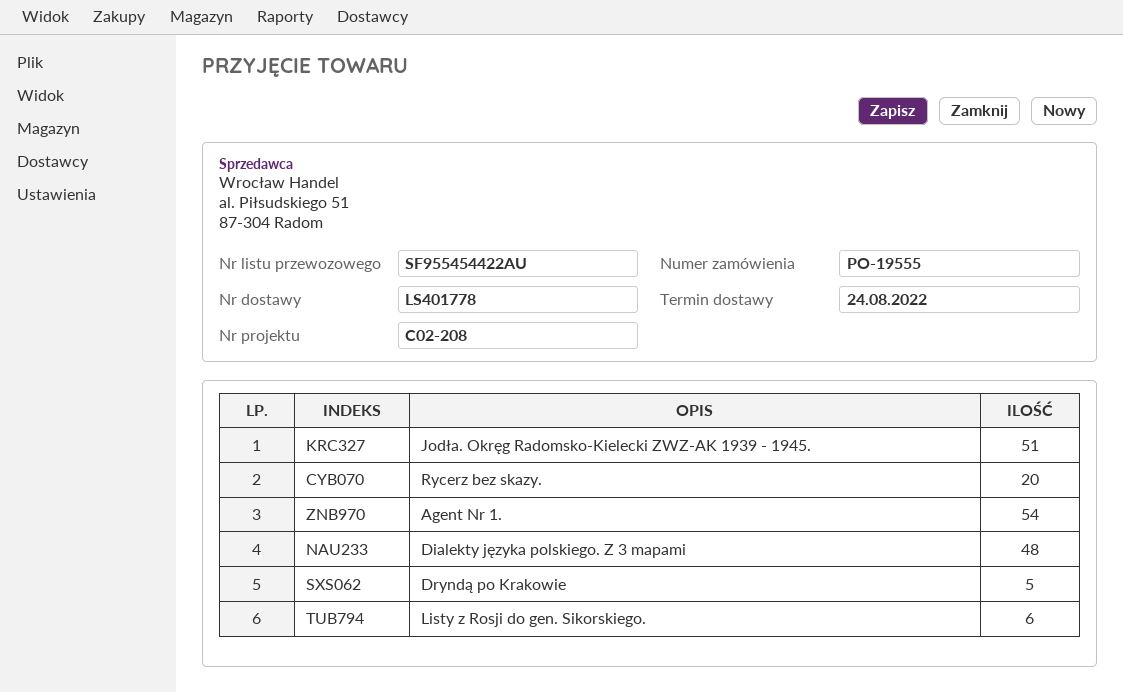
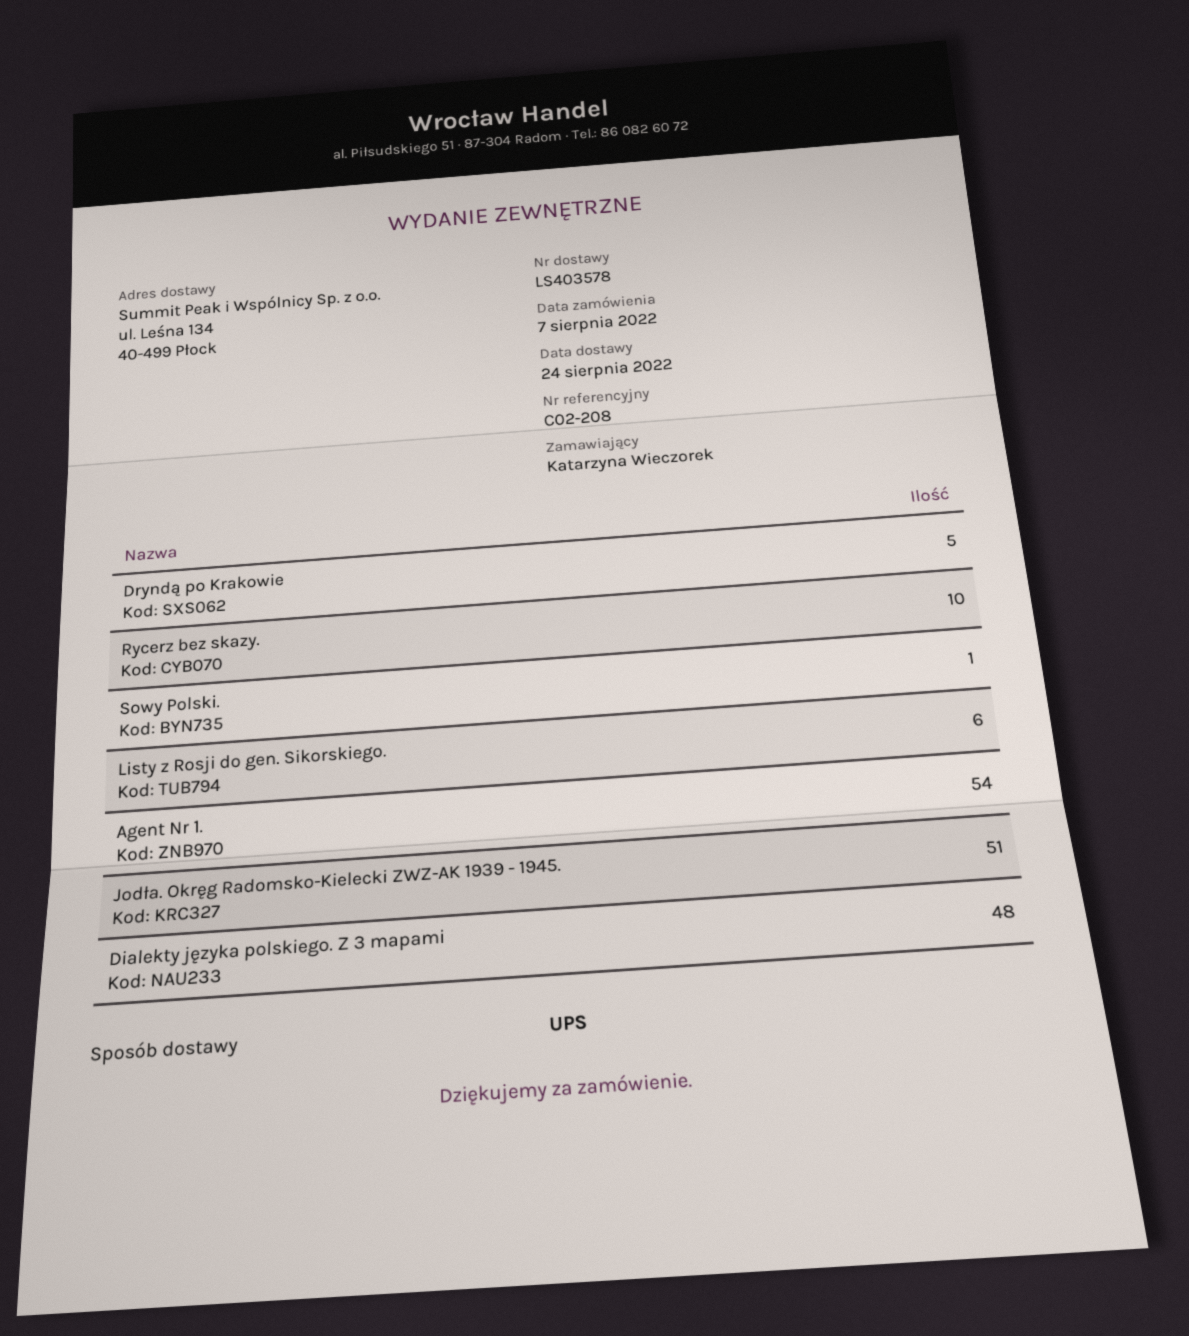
delivery note number: LS401778 -> LS403578
Rycerz bez skazy.: 20 -> 10
Sowy Polski.: none -> 1

